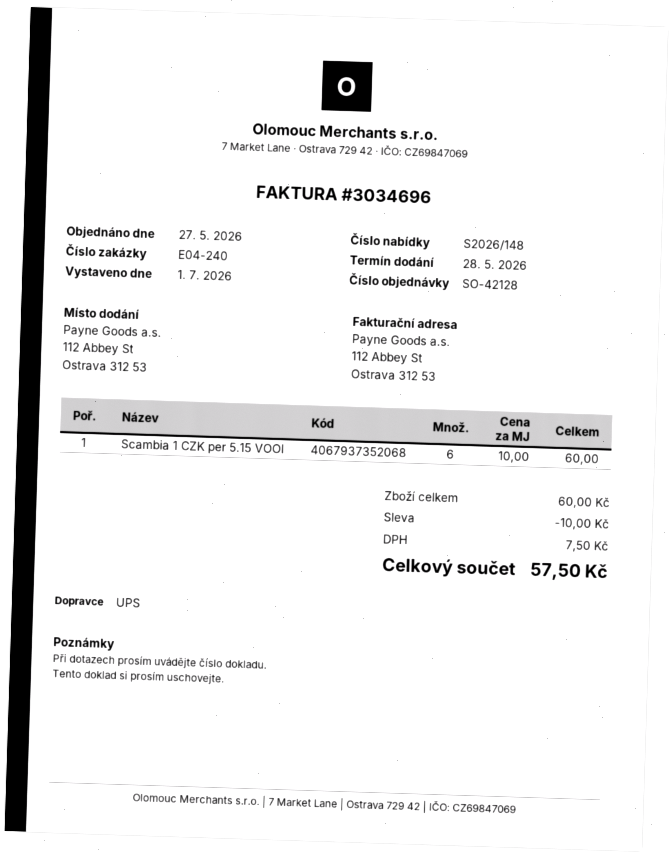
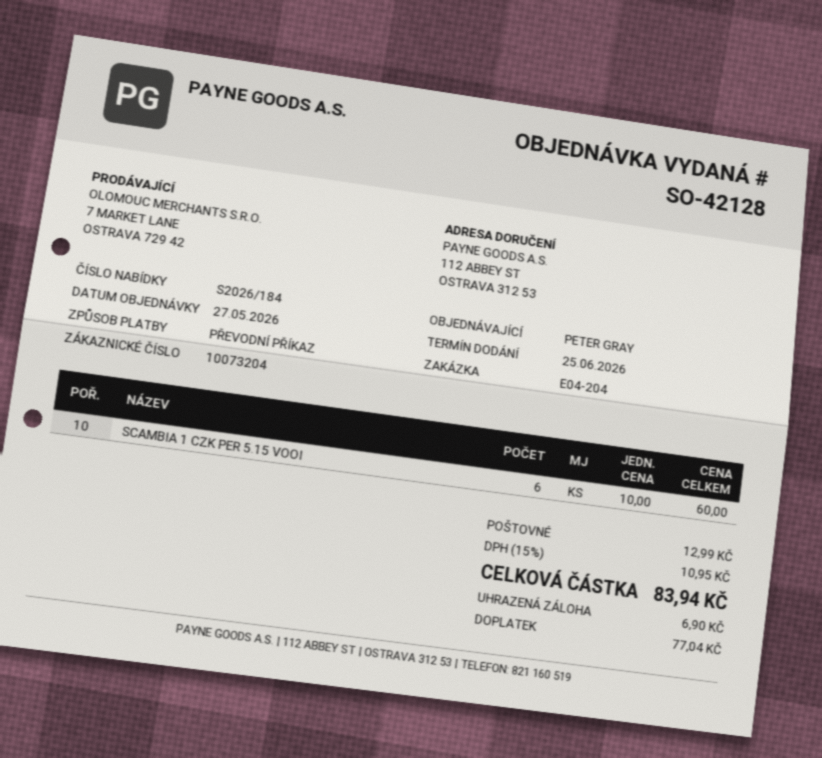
quote number: S2026/148 -> S2026/184
delivery date: 2026-05-28 -> 2026-06-25
reference: E04-240 -> E04-204
discount: 10.00 -> none
shipping: none -> 12.99
tax: 7.50 -> 10.95
total: 57.50 -> 83.94

